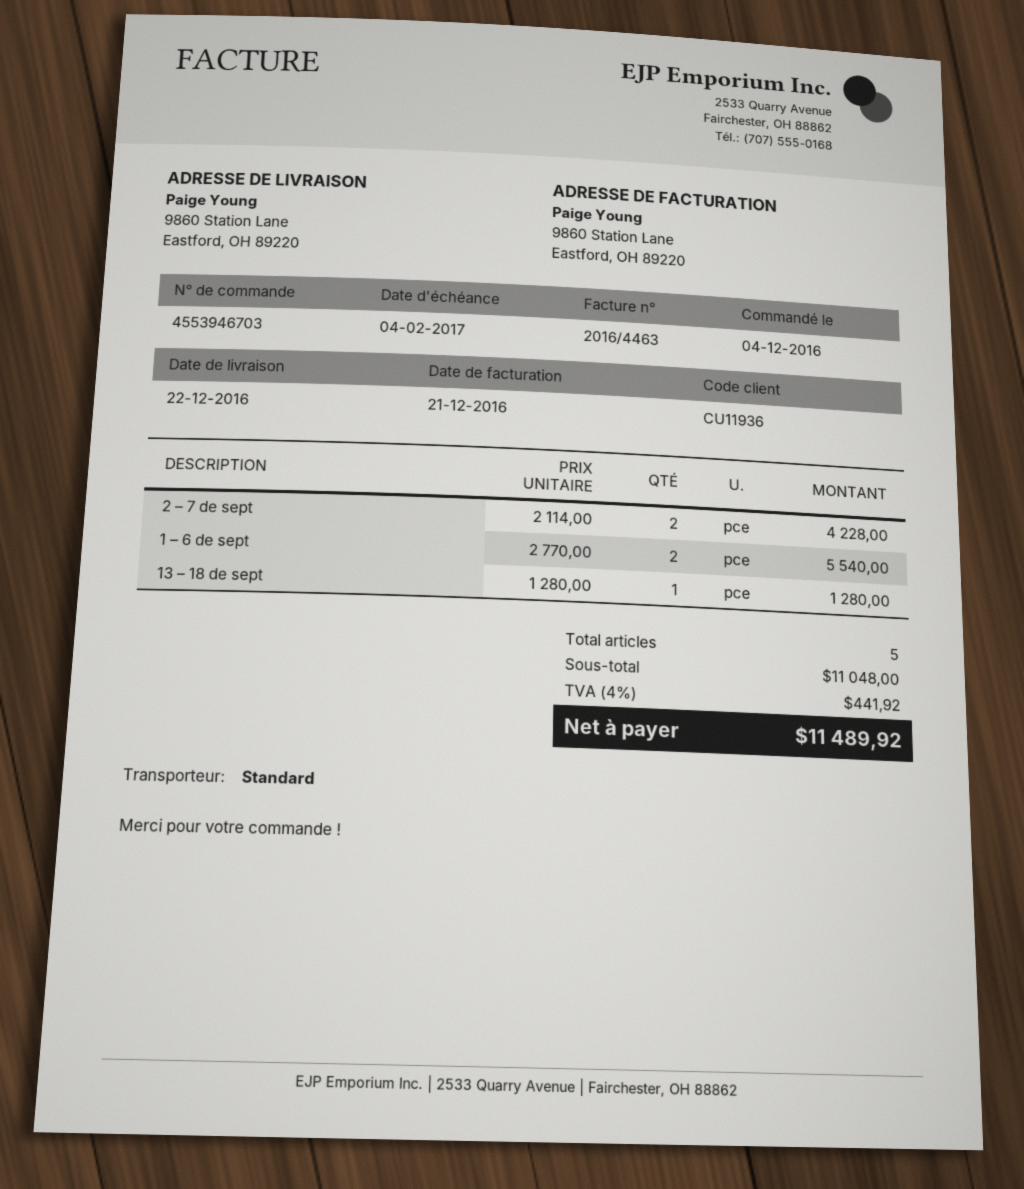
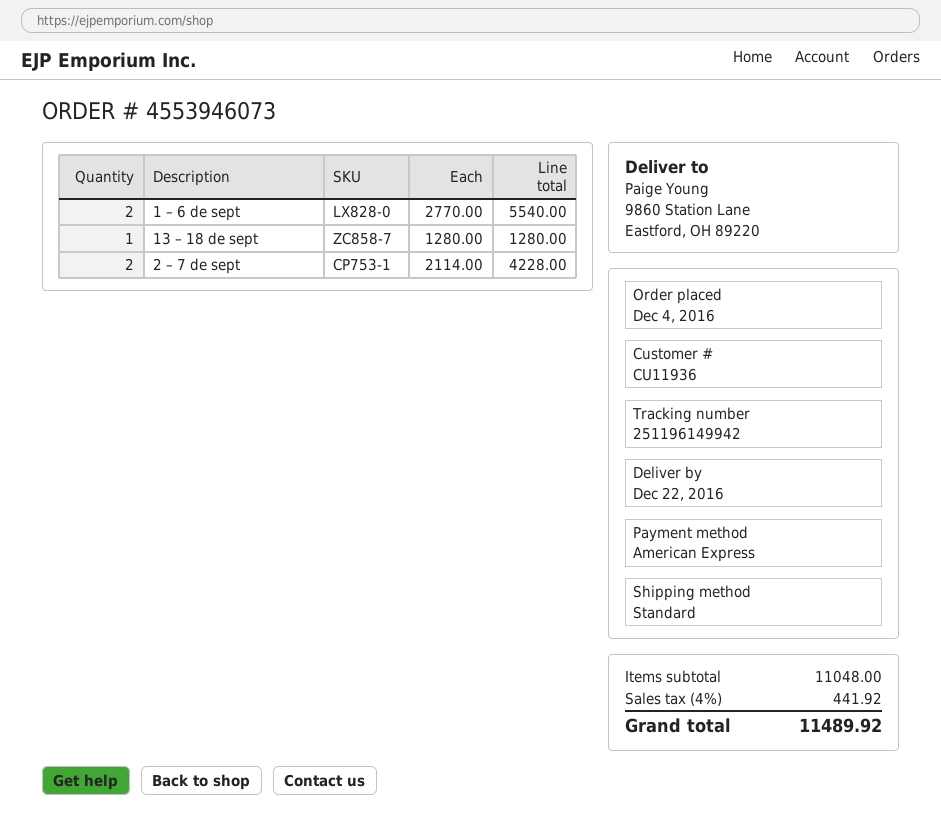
order number: 4553946703 -> 4553946073

